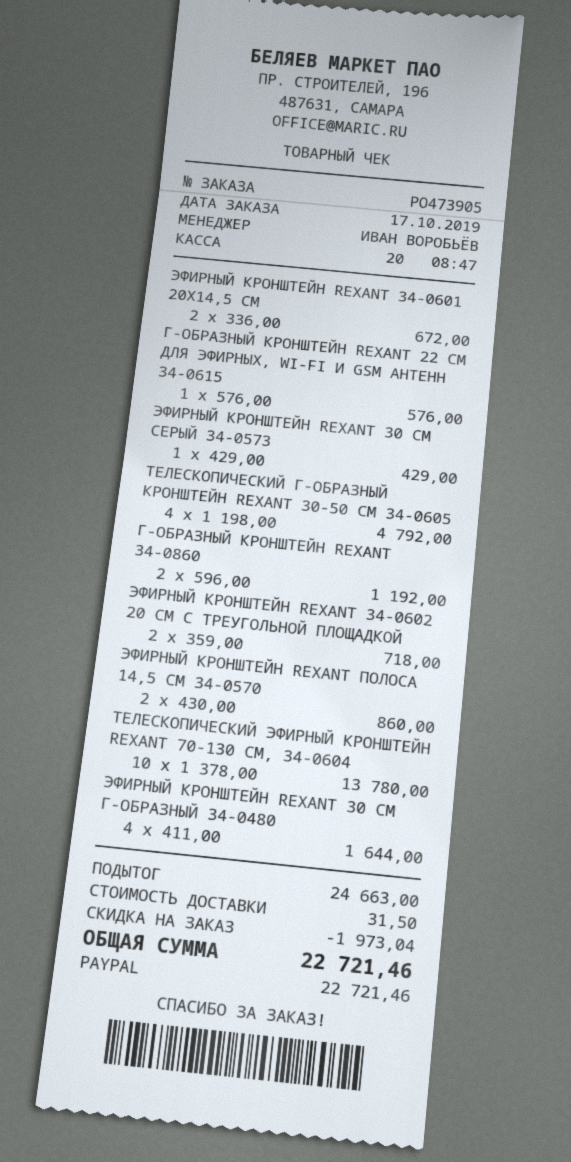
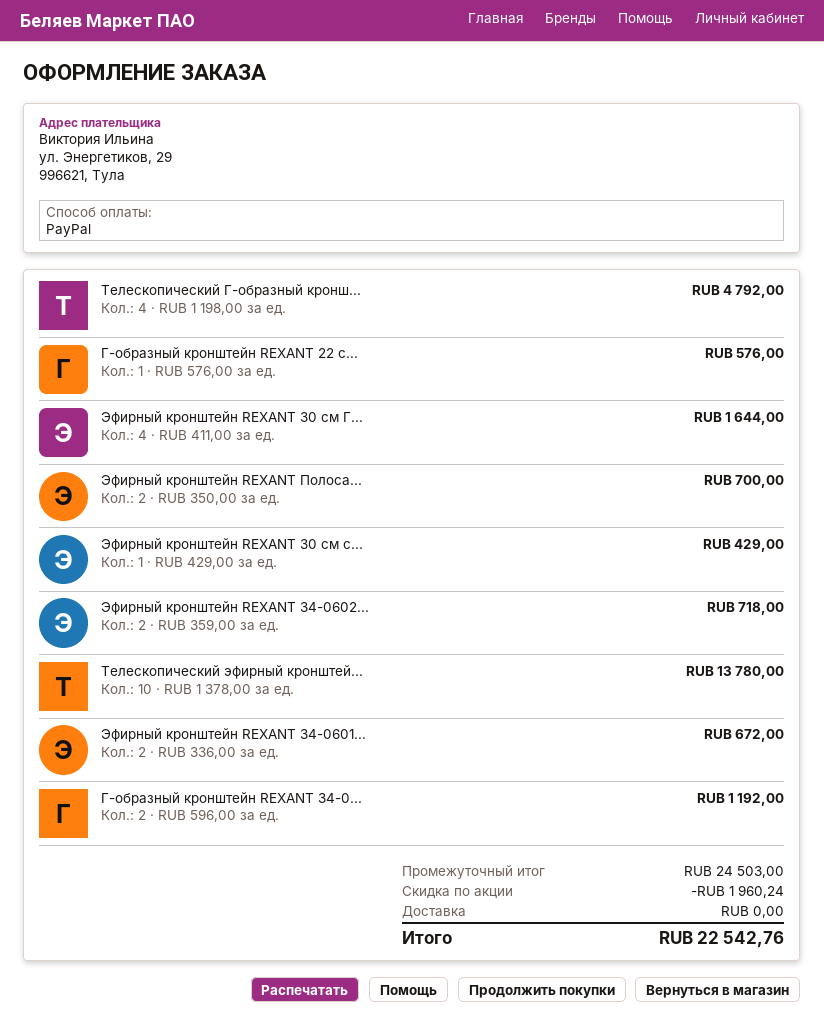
ЭФИРНЫЙ КРОНШТЕЙН REXANT ПОЛОСА 14,5 СМ 34-0570: 2 x 430.00 = 860.00 -> 2 x 350.00 = 700.00
subtotal: 24663.00 -> 24503.00
discount: 1973.04 -> 1960.24
shipping: 31.50 -> 0.00
total: 22721.46 -> 22542.76

